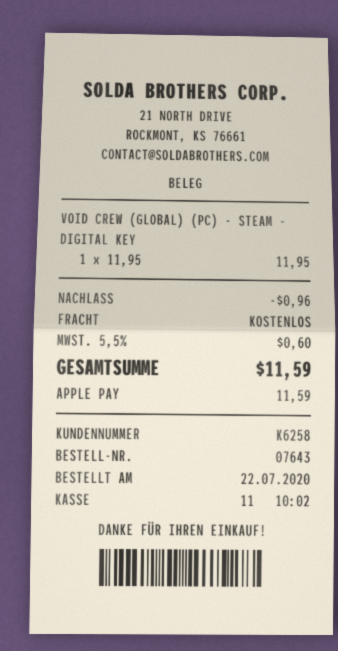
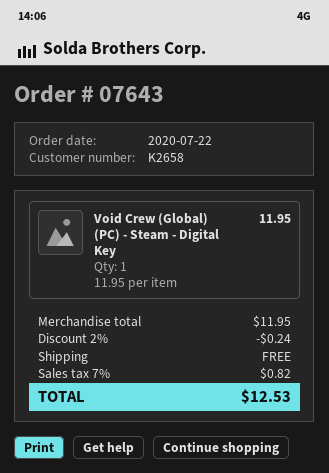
customer number: K6258 -> K2658
discount: 0.96 -> 0.24
tax: 5.5% = 0.60 -> 7% = 0.82
total: 11.59 -> 12.53

